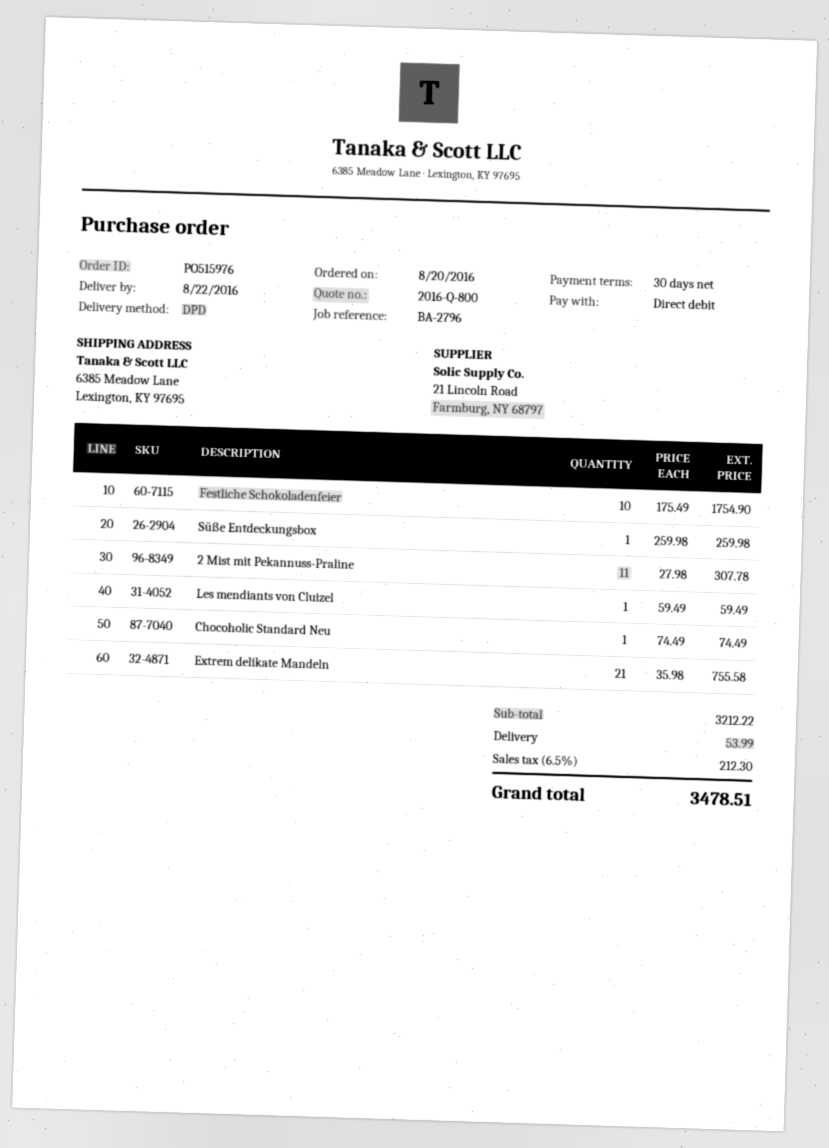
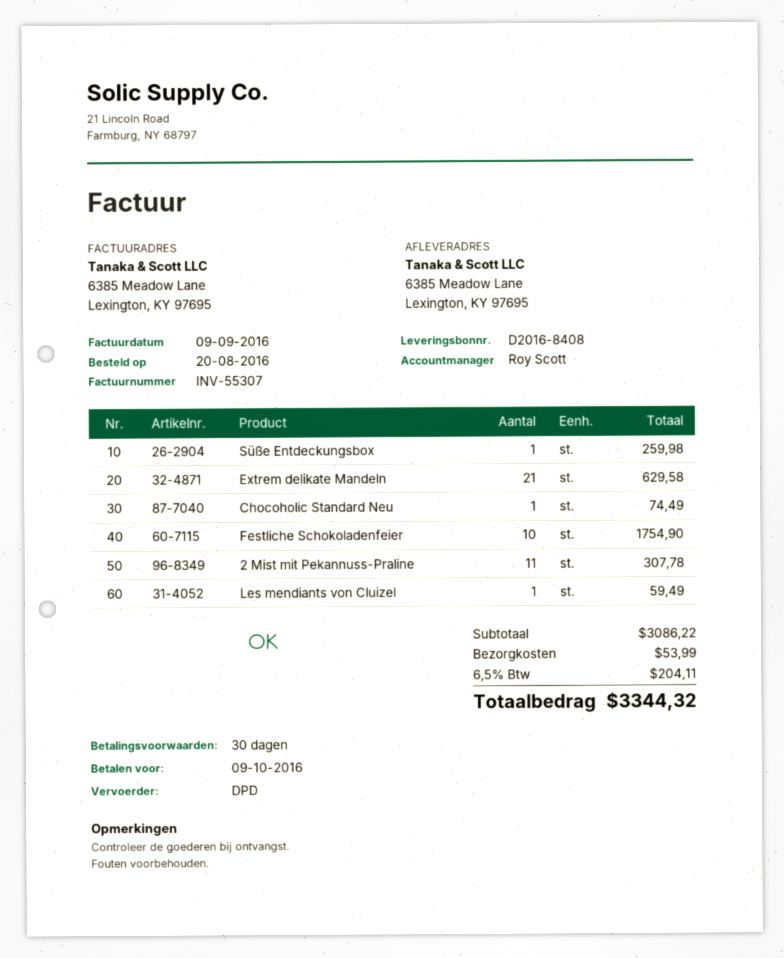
Extrem delikate Mandeln: 21 for 755.58 -> 21 for 629.58
subtotal: 3212.22 -> 3086.22
tax: 6.5% = 212.30 -> 6.5% = 204.11
total: 3478.51 -> 3344.32

